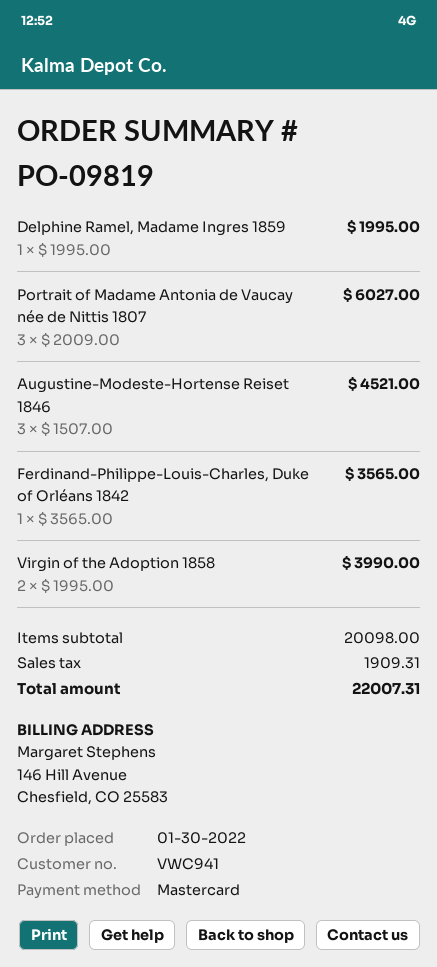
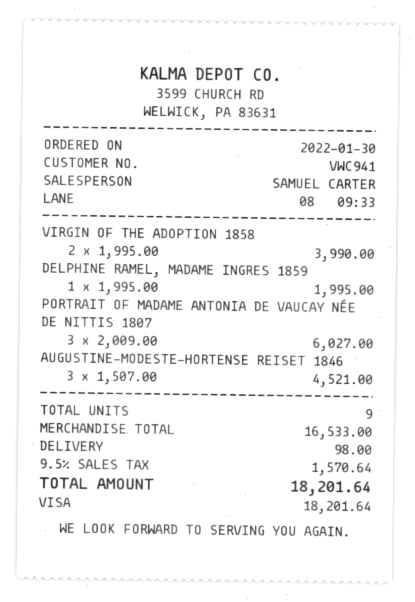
payment method: Mastercard -> Visa
Ferdinand-Philippe-Louis-Charles, Duke of Orléans 1842: 1 x 3565.00 = 3565.00 -> none
subtotal: 20098.00 -> 16533.00
shipping: none -> 98.00
tax: 1909.31 -> 1570.64
total: 22007.31 -> 18201.64

